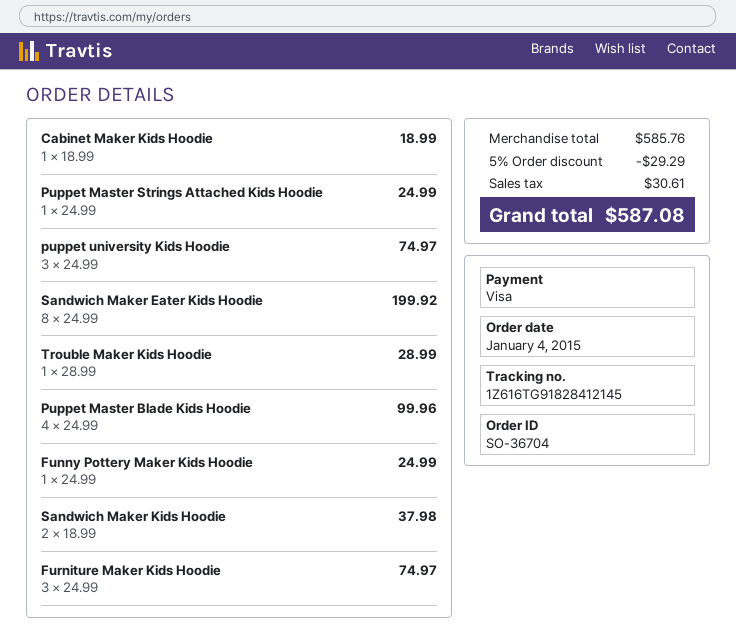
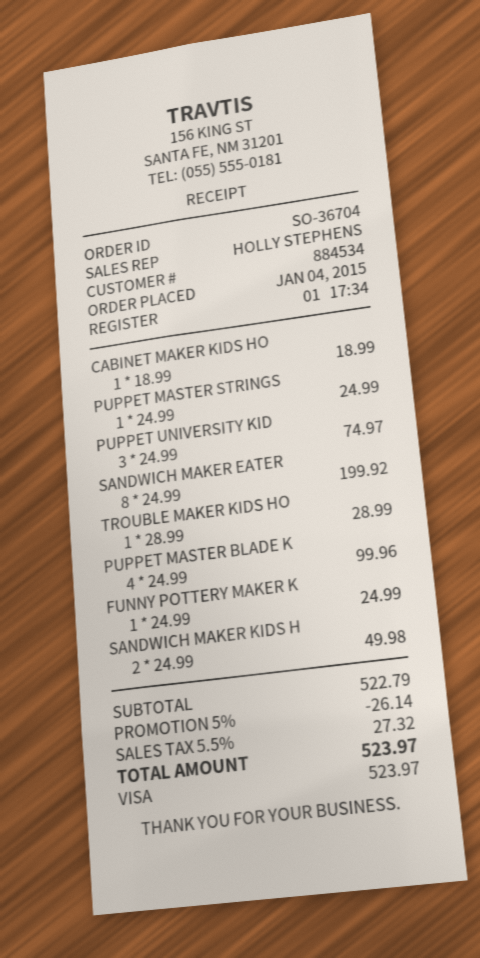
Sandwich Maker Kids Hoodie: 2 x 18.99 = 37.98 -> 2 x 24.99 = 49.98
Furniture Maker Kids Hoodie: 3 x 24.99 = 74.97 -> none
subtotal: 585.76 -> 522.79
discount: 5% = 29.29 -> 5% = 26.14
tax: 30.61 -> 27.32
total: 587.08 -> 523.97

